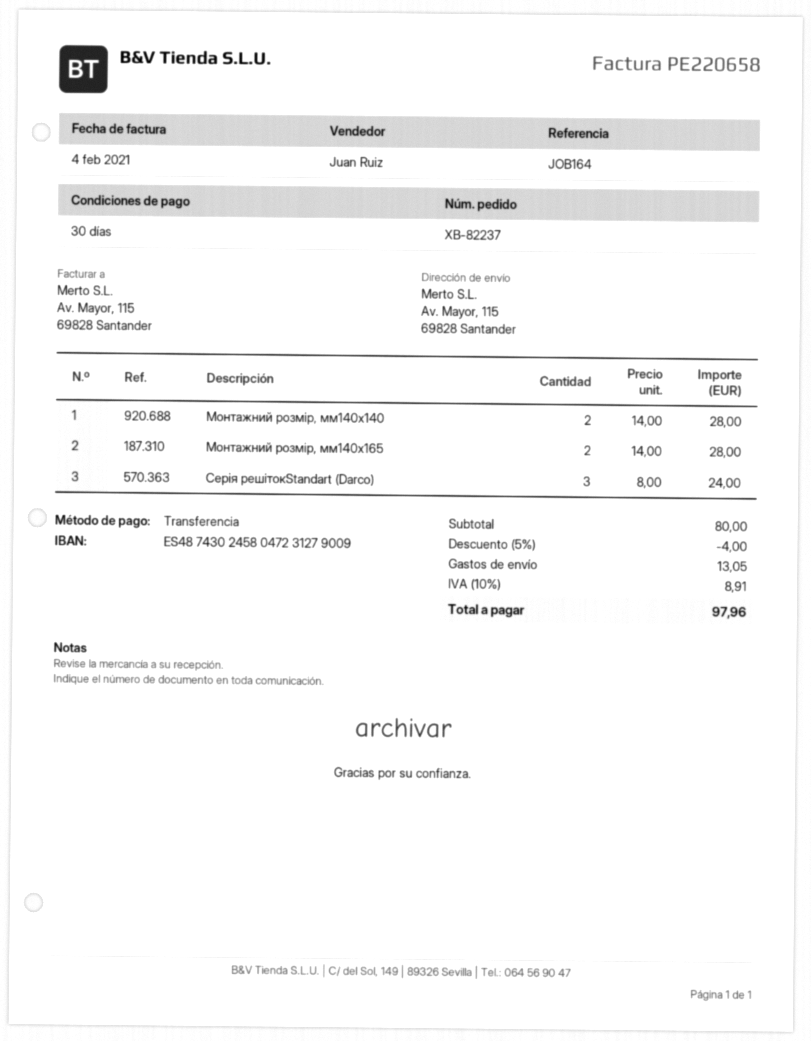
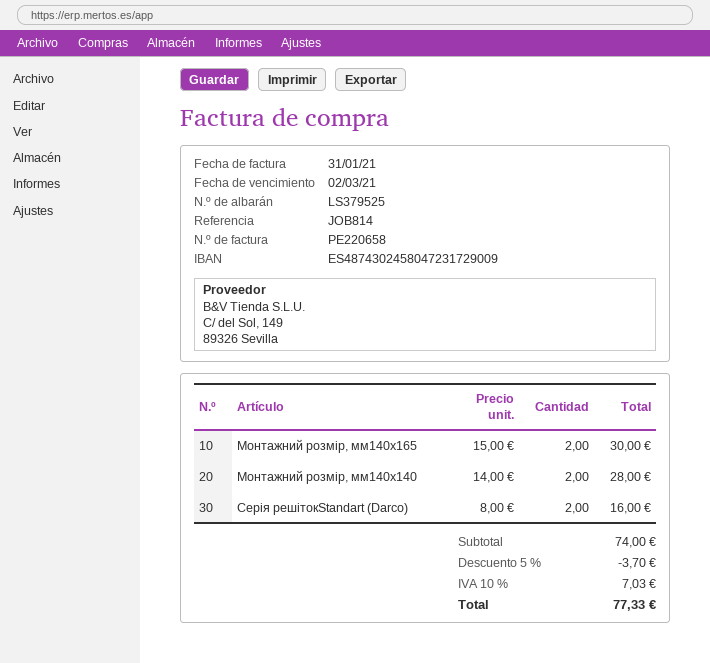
invoice date: 2021-02-04 -> 2021-01-31
reference: JOB164 -> JOB814
bank account: ES4874302458047231279009 -> ES4874302458047231729009
Монтажний розмір, мм140х165: 2 x 14.00 = 28.00 -> 2 x 15.00 = 30.00
Серія решітокStandart (Darco): 3 x 8.00 = 24.00 -> 2 x 8.00 = 16.00
subtotal: 80.00 -> 74.00
discount: 5% = 4.00 -> 5% = 3.70
shipping: 13.05 -> none
tax: 10% = 8.91 -> 10% = 7.03
total: 97.96 -> 77.33

